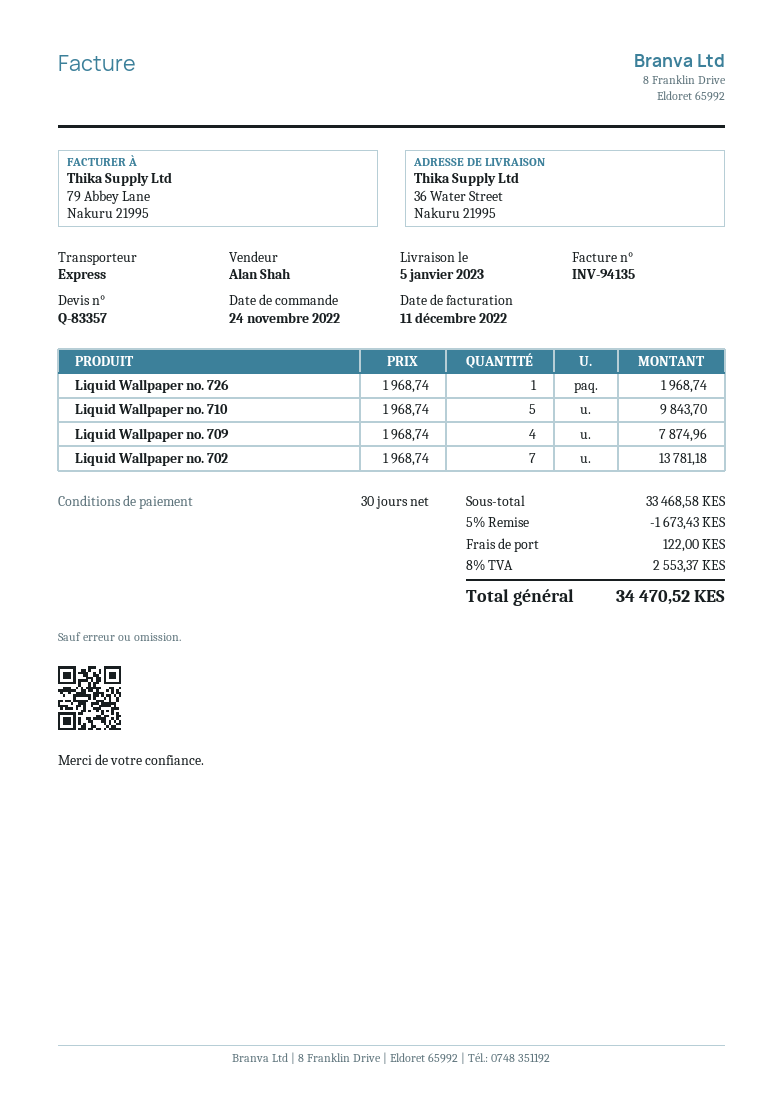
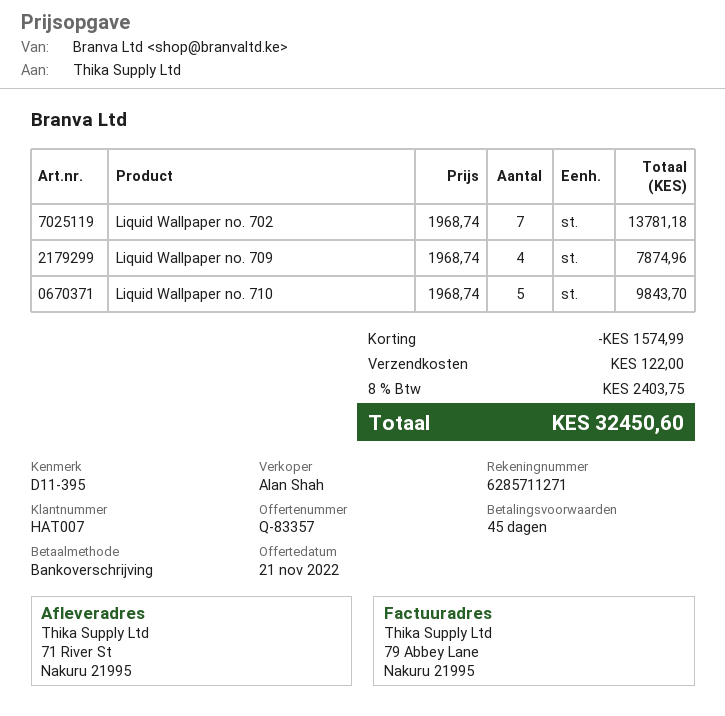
payment terms: 30 days -> 45 days
ship to: 36 Water Street, Nakuru 21995 -> 71 River St, Nakuru 21995
Liquid Wallpaper no. 726: 1 x 1968.74 = 1968.74 -> none
discount: 1673.43 -> 1574.99
tax: 8% = 2553.37 -> 8% = 2403.75
total: 34470.52 -> 32450.60

